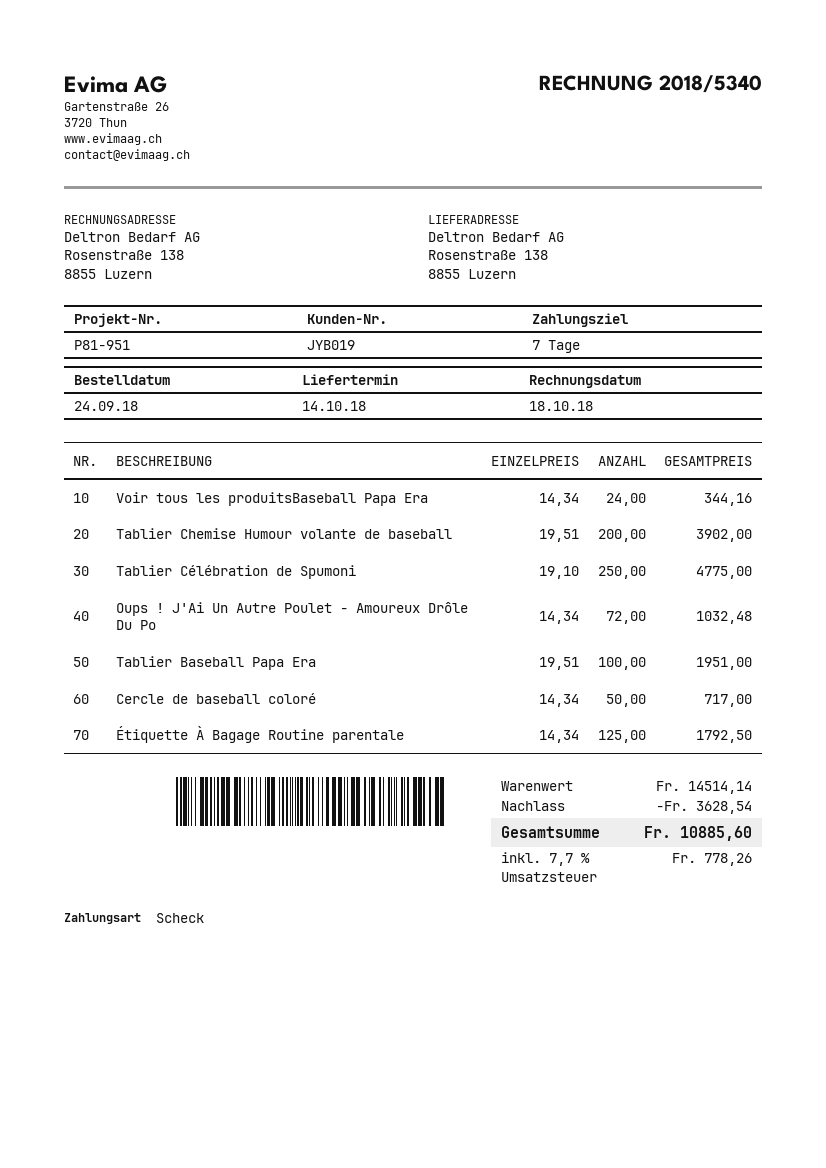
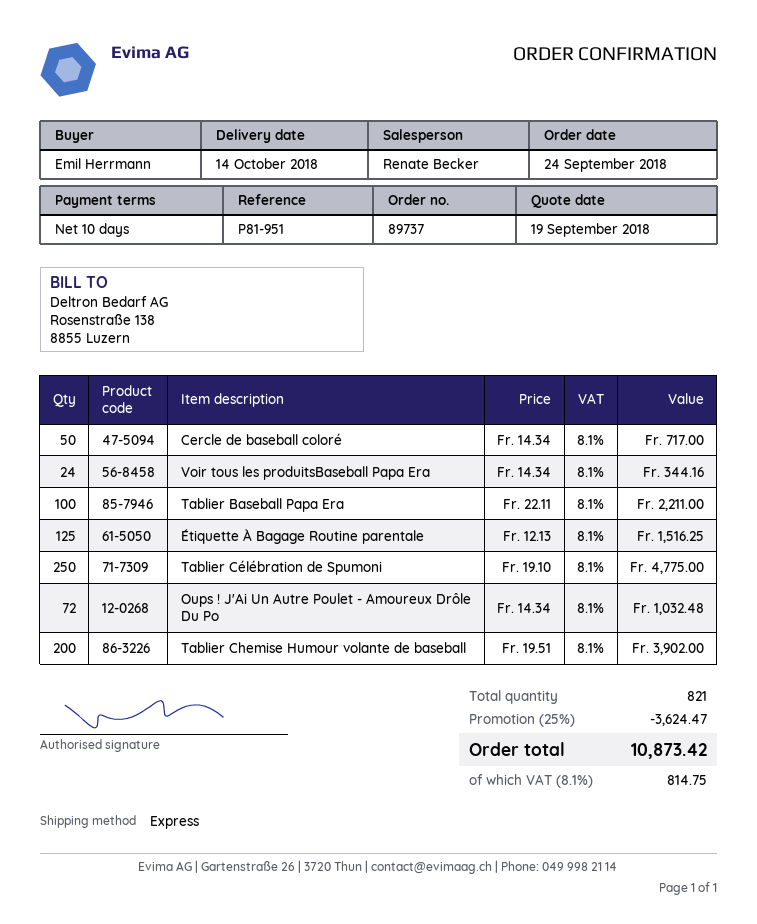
payment terms: 7 days -> 10 days
Tablier Baseball Papa Era: 100 x 19.51 = 1951.00 -> 100 x 22.11 = 2211.00
Étiquette À Bagage Routine parentale: 125 x 14.34 = 1792.50 -> 125 x 12.13 = 1516.25
discount: 3628.54 -> 3624.47
tax: 7.7% = 778.26 -> 8.1% = 814.75
total: 10885.60 -> 10873.42

